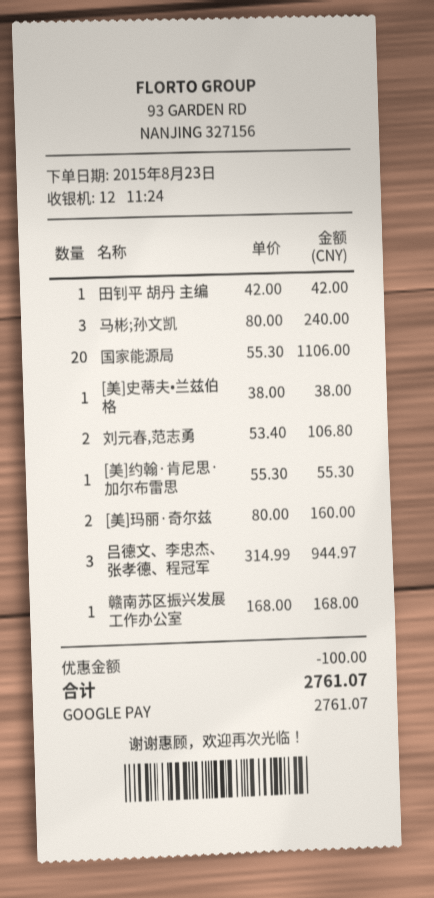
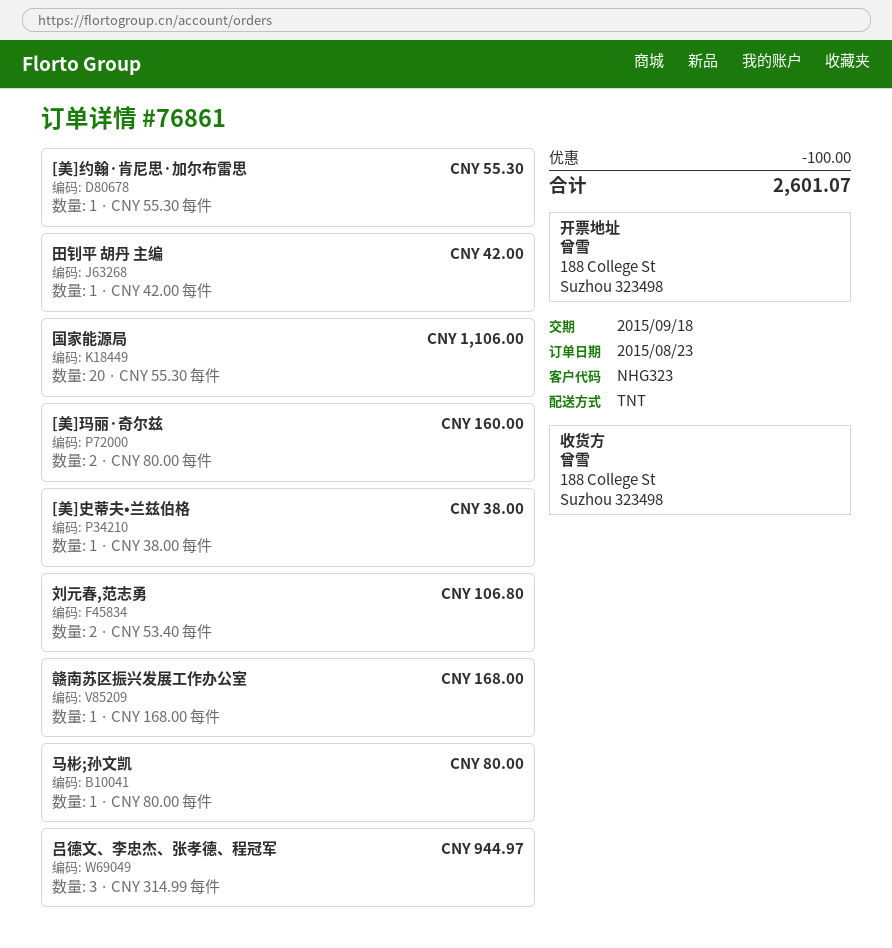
马彬;孙文凯: 3 x 80.00 = 240.00 -> 1 x 80.00 = 80.00
total: 2761.07 -> 2601.07

